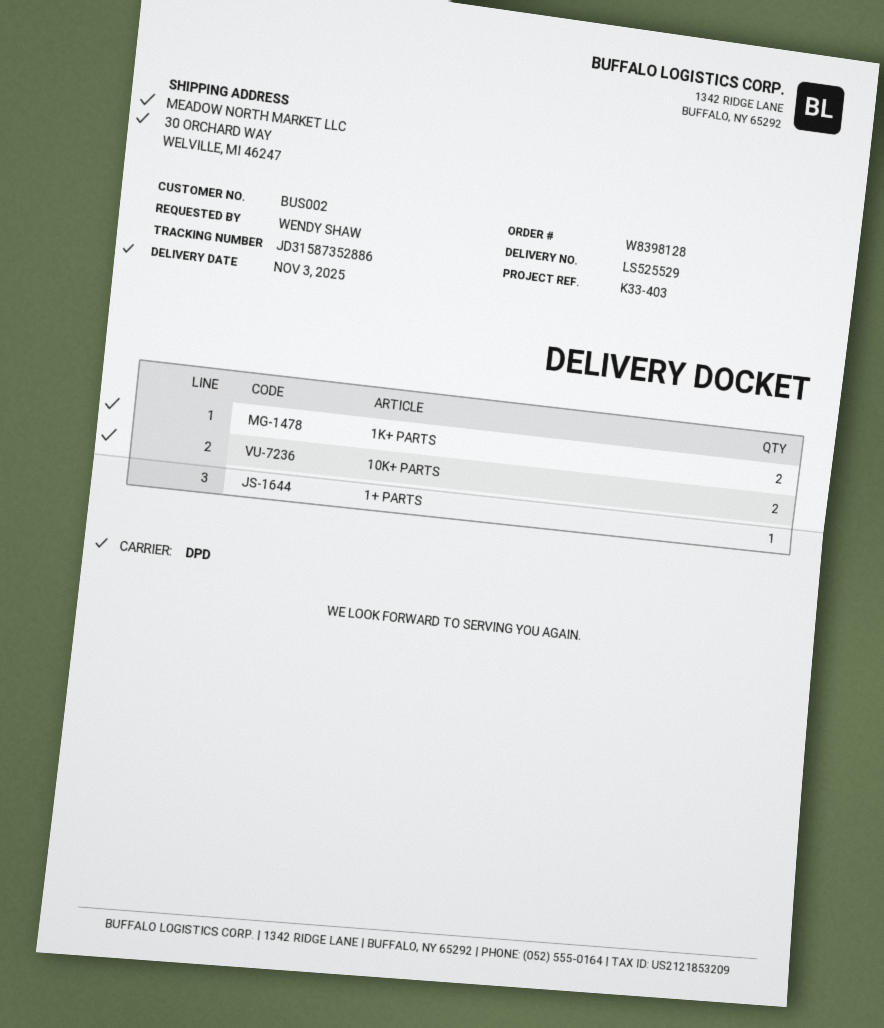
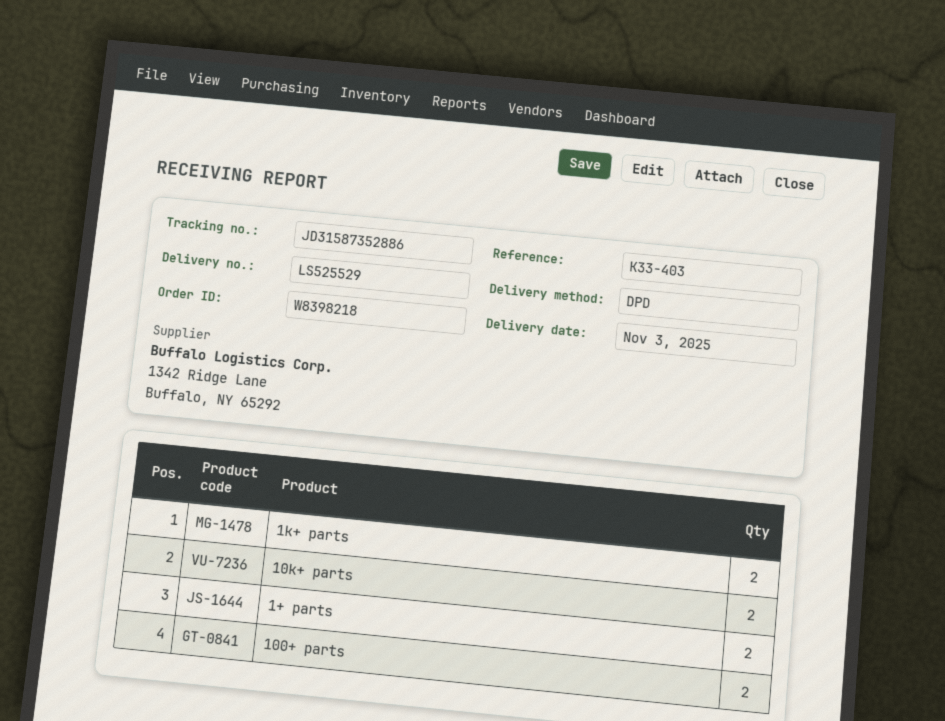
order number: W8398128 -> W8398218
1+ PARTS: 1 -> 2
100+ parts: none -> 2

